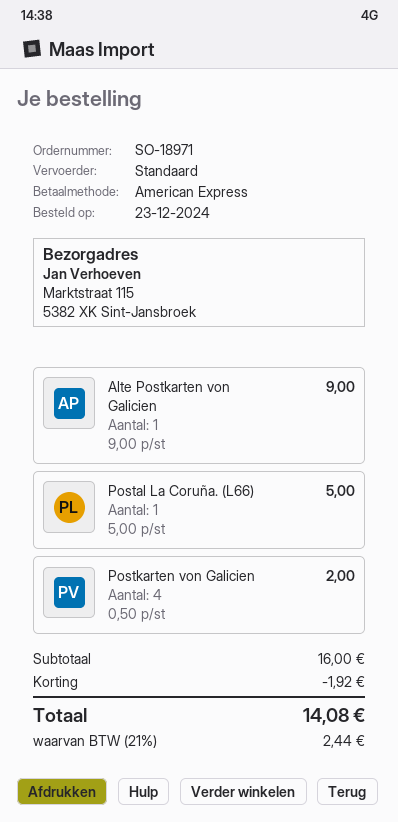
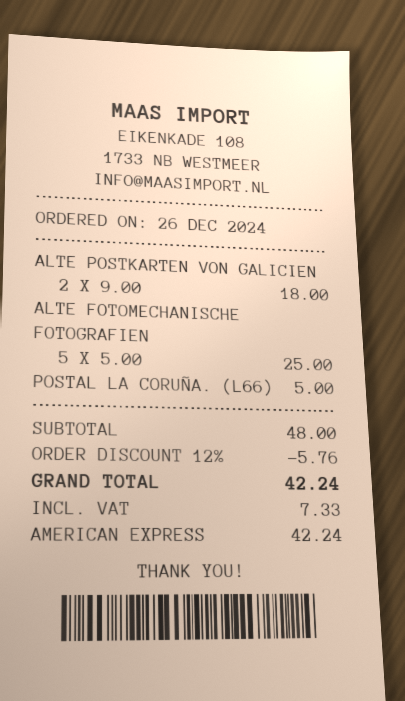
order date: 2024-12-23 -> 2024-12-26
Alte Postkarten von Galicien: 1 x 9.00 = 9.00 -> 2 x 9.00 = 18.00
Postkarten von Galicien: 4 x 0.50 = 2.00 -> none
ALTE FOTOMECHANISCHE FOTOGRAFIEN: none -> 5 x 5.00 = 25.00
subtotal: 16.00 -> 48.00
discount: 1.92 -> 5.76
tax: 2.44 -> 7.33
total: 14.08 -> 42.24

